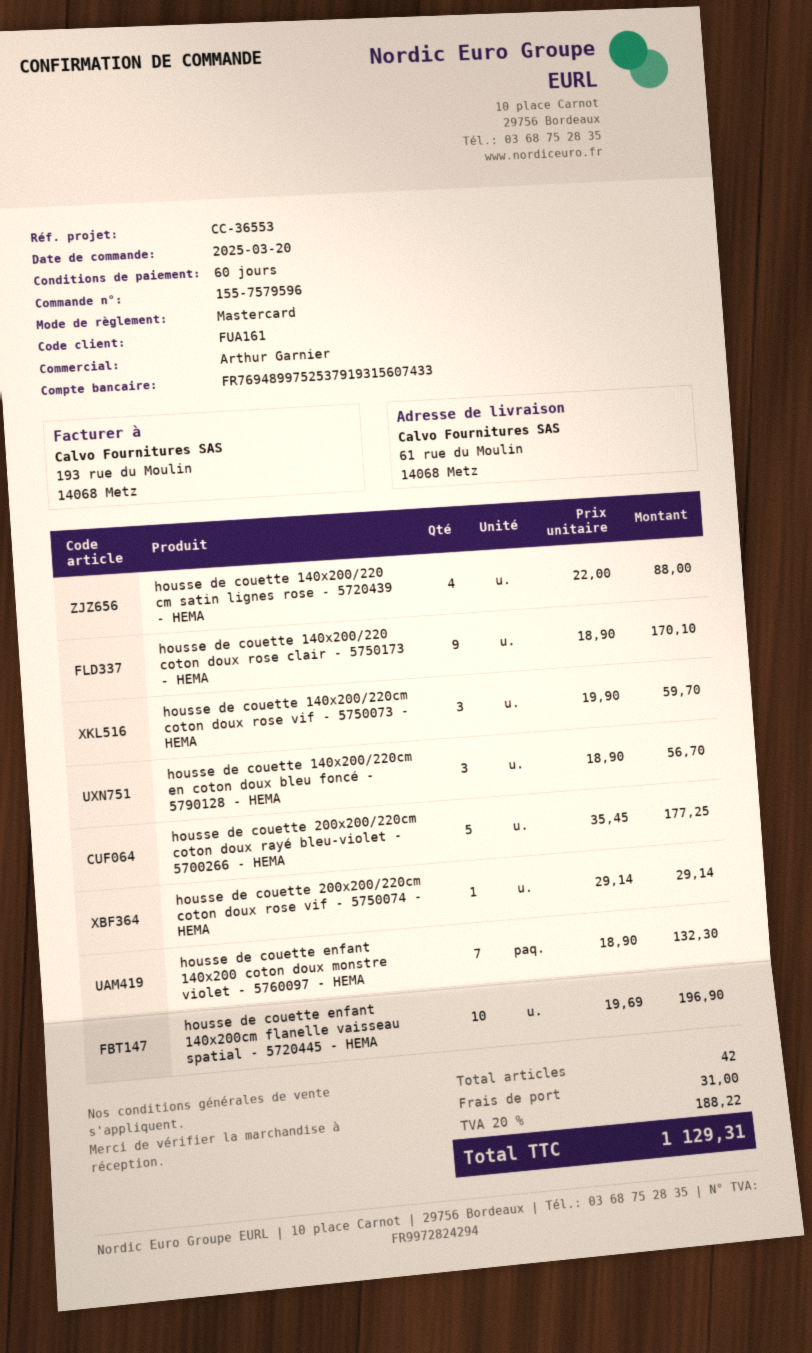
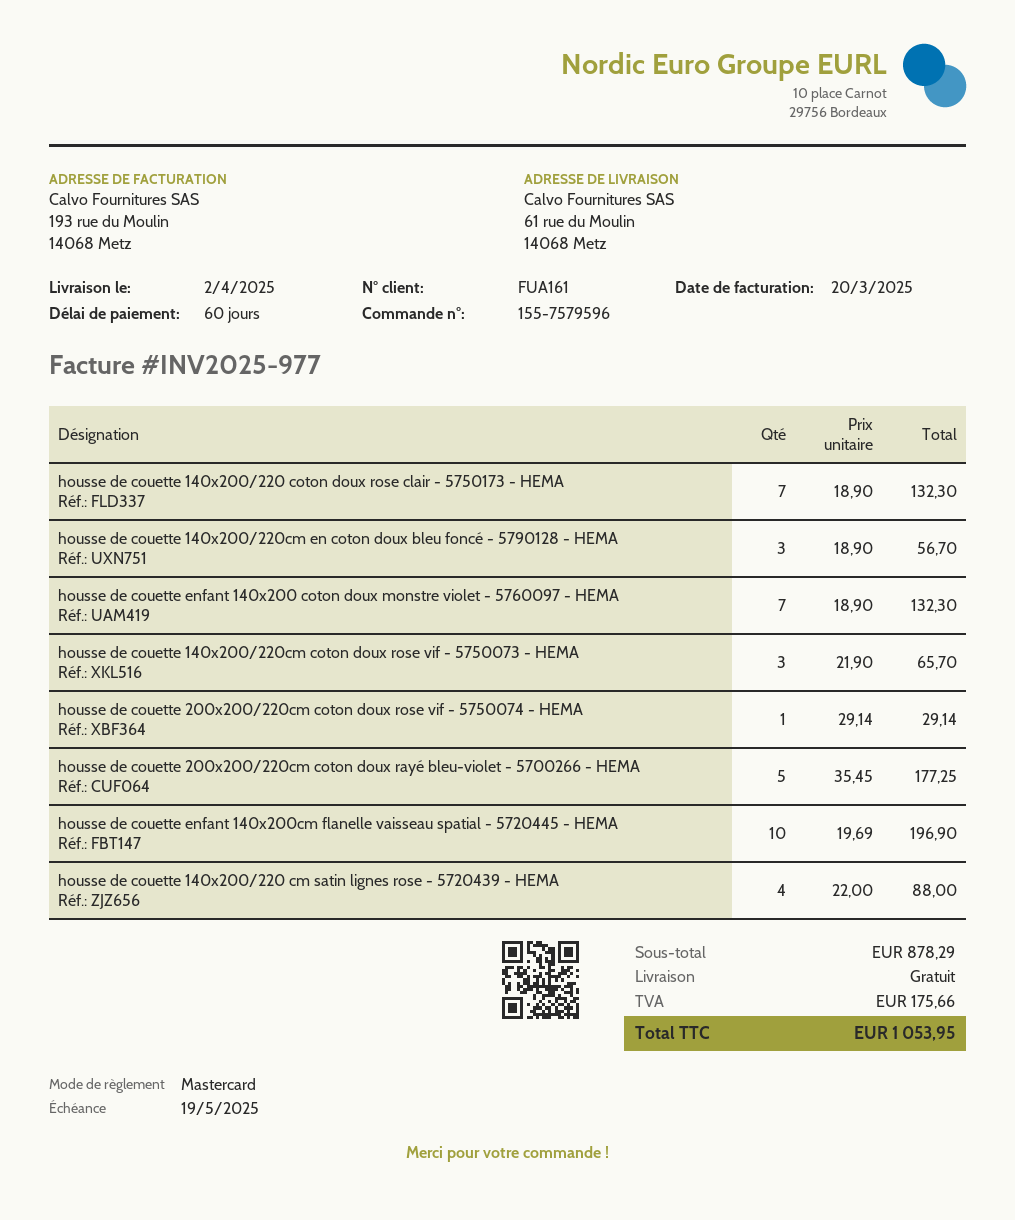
housse de couette 140x200/220 coton doux rose clair - 5750173 - HEMA: 9 x 18.90 = 170.10 -> 7 x 18.90 = 132.30
housse de couette 140x200/220cm coton doux rose vif - 5750073 - HEMA: 3 x 19.90 = 59.70 -> 3 x 21.90 = 65.70
shipping: 31.00 -> 0.00
tax: 188.22 -> 175.66
total: 1129.31 -> 1053.95

